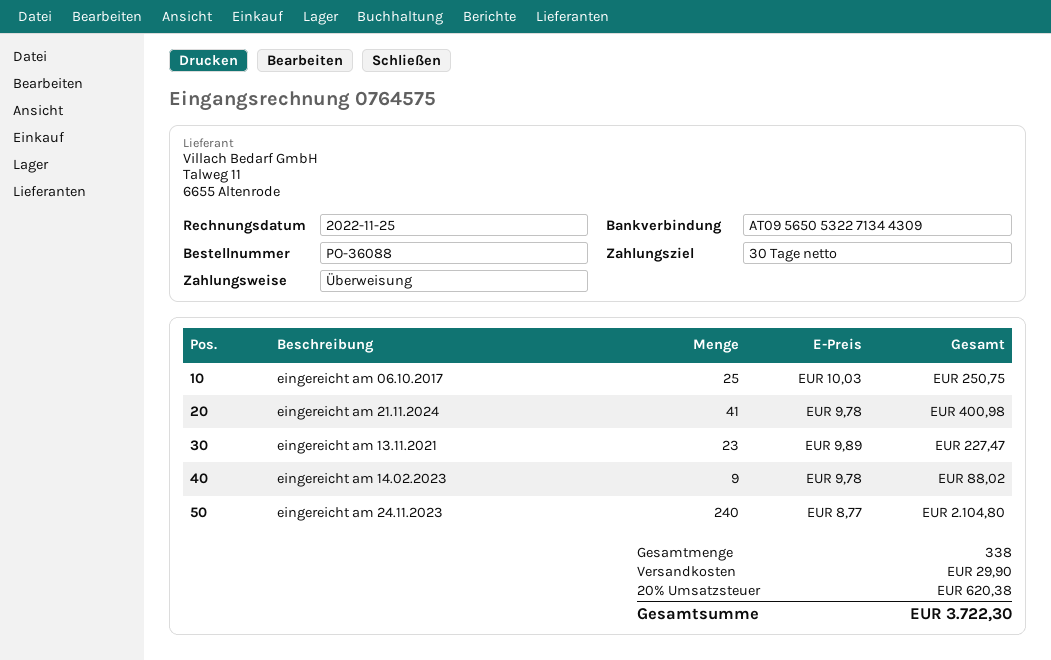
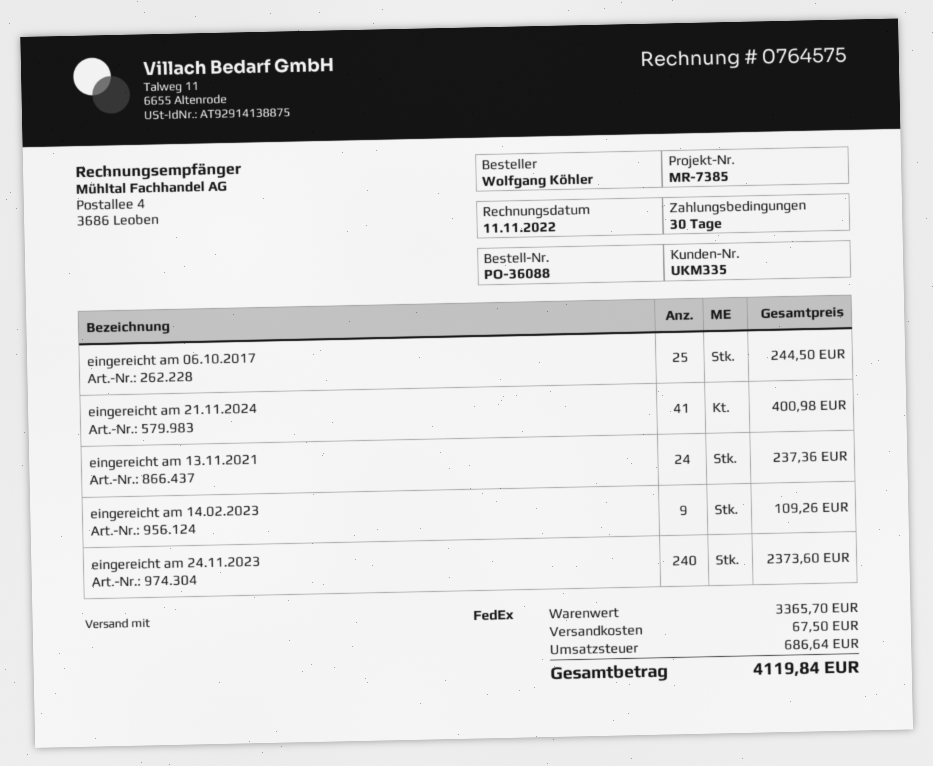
invoice date: 2022-11-25 -> 2022-11-11
eingereicht am 06.10.2017: 25 for 250.75 -> 25 for 244.50
eingereicht am 13.11.2021: 23 for 227.47 -> 24 for 237.36
eingereicht am 14.02.2023: 9 for 88.02 -> 9 for 109.26
eingereicht am 24.11.2023: 240 for 2104.80 -> 240 for 2373.60
shipping: 29.90 -> 67.50
tax: 620.38 -> 686.64
total: 3722.30 -> 4119.84

